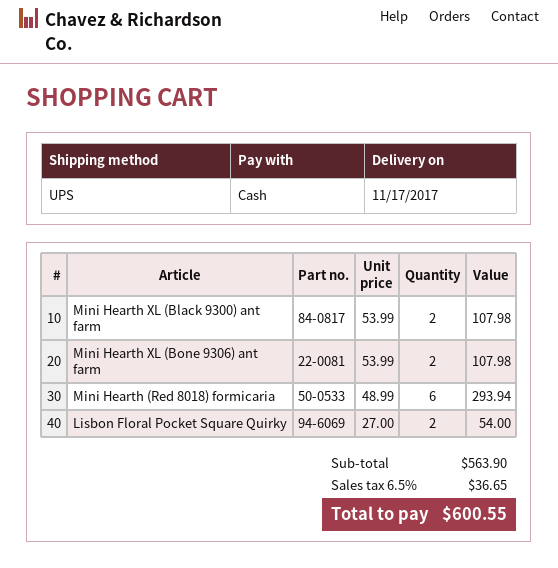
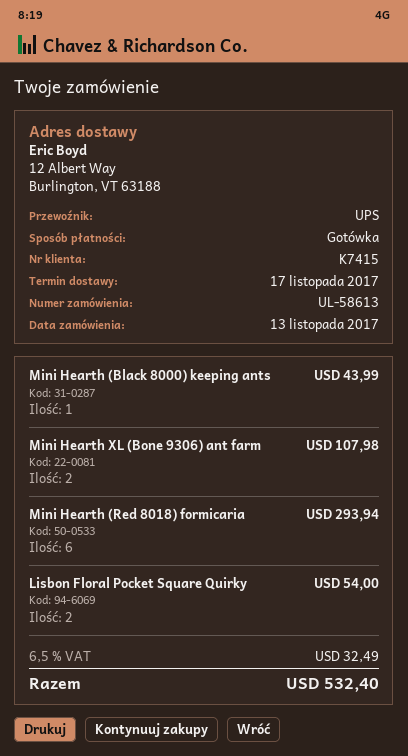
Mini Hearth XL (Black 9300) ant farm: 2 for 107.98 -> none
Mini Hearth (Black 8000) keeping ants: none -> 1 for 43.99
tax: 6.5% = 36.65 -> 6.5% = 32.49
total: 600.55 -> 532.40

